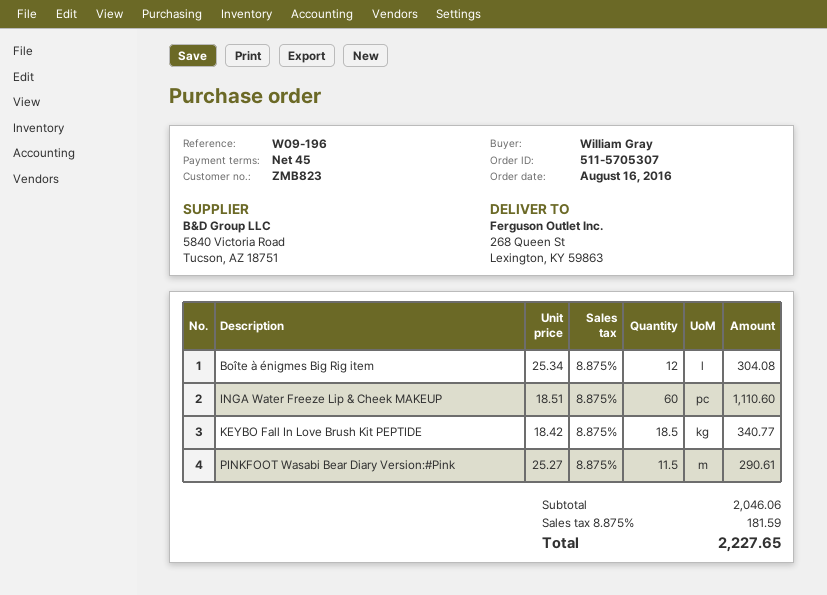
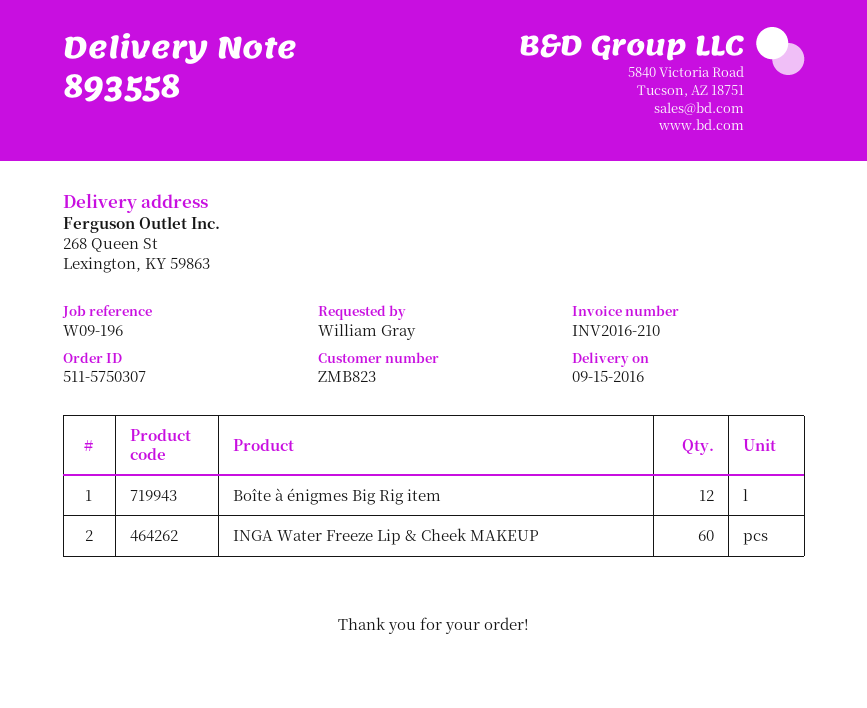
order number: 511-5705307 -> 511-5750307
KEYBO Fall In Love Brush Kit PEPTIDE: 18.5 -> none
PINKFOOT Wasabi Bear Diary Version:#Pink: 11.5 -> none

